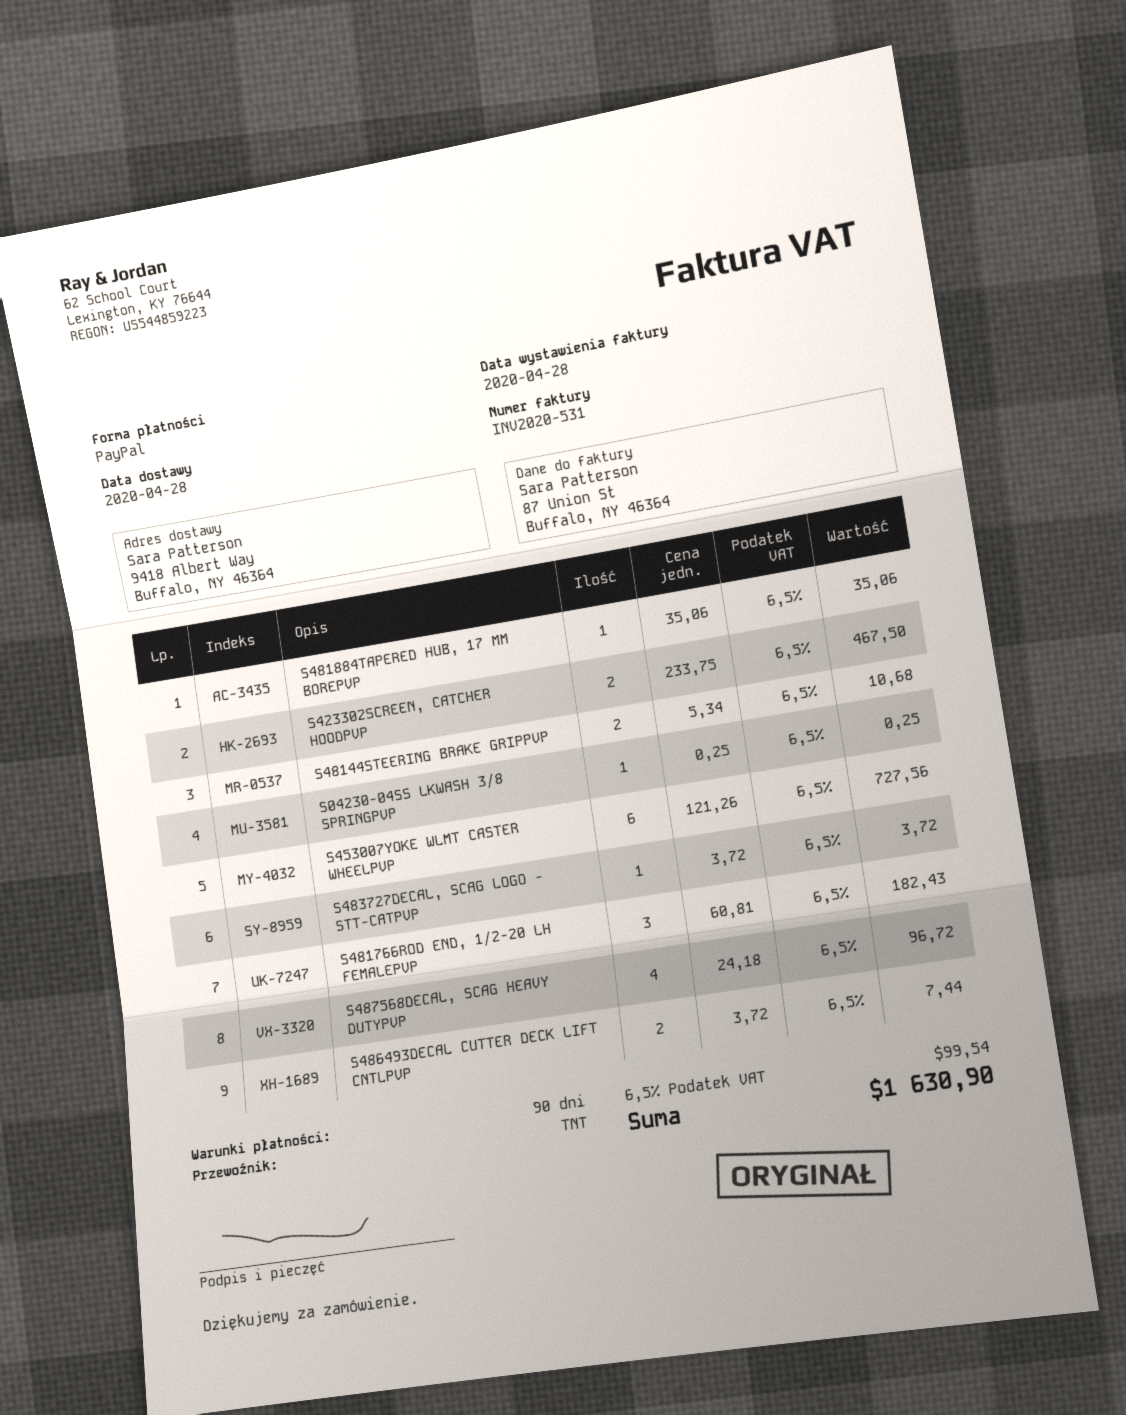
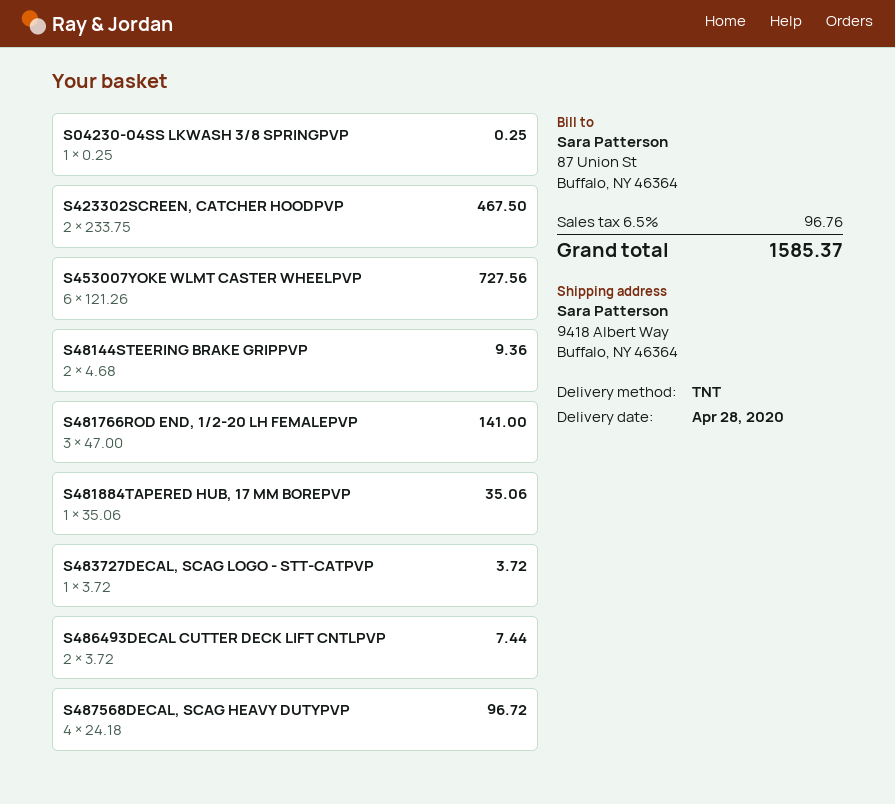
S48144STEERING BRAKE GRIPPVP: 2 x 5.34 = 10.68 -> 2 x 4.68 = 9.36
S481766ROD END, 1/2-20 LH FEMALEPVP: 3 x 60.81 = 182.43 -> 3 x 47.00 = 141.00
tax: 6.5% = 99.54 -> 6.5% = 96.76
total: 1630.90 -> 1585.37

